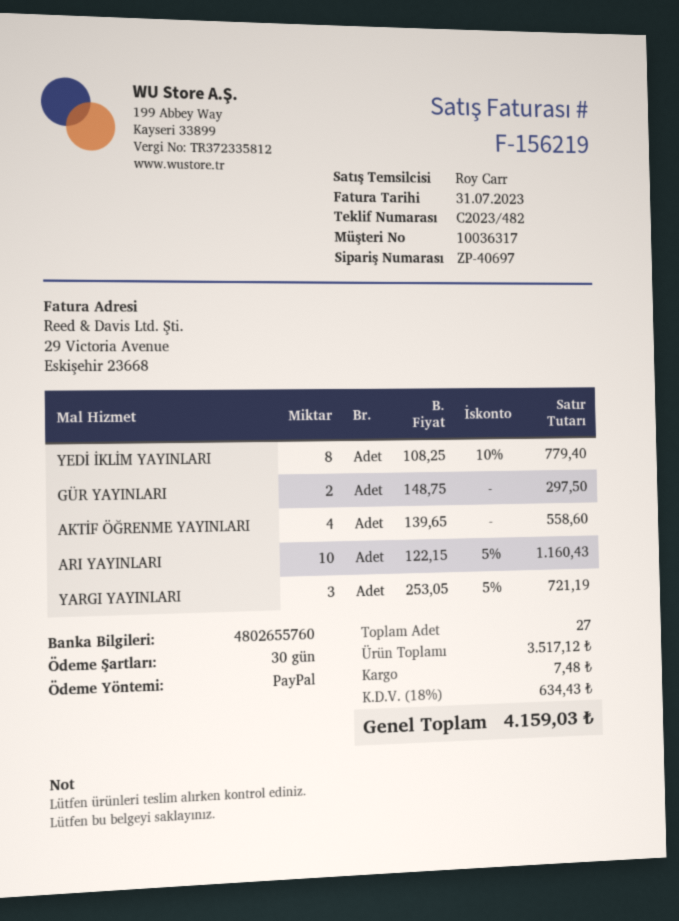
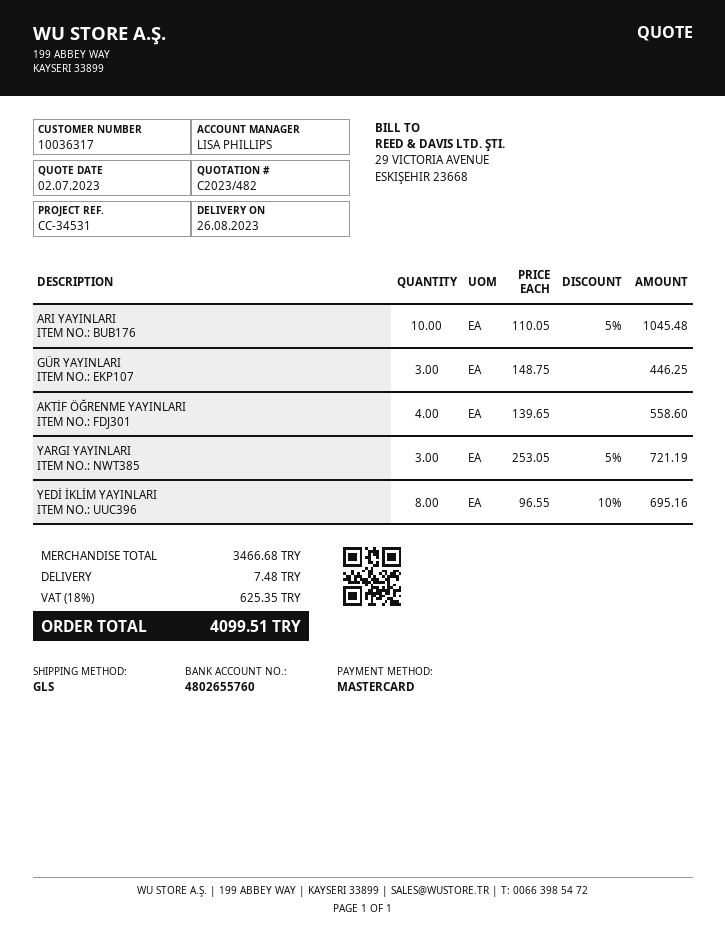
sales rep: Roy Carr -> LISA PHILLIPS
payment method: PayPal -> Mastercard
YEDİ İKLİM YAYINLARI: 8 x 108.25 - 10% = 779.40 -> 8 x 96.55 - 10% = 695.16
GÜR YAYINLARI: 2 x 148.75 = 297.50 -> 3 x 148.75 = 446.25
ARI YAYINLARI: 10 x 122.15 - 5% = 1160.43 -> 10 x 110.05 - 5% = 1045.48
subtotal: 3517.12 -> 3466.68
tax: 18% = 634.43 -> 18% = 625.35
total: 4159.03 -> 4099.51

